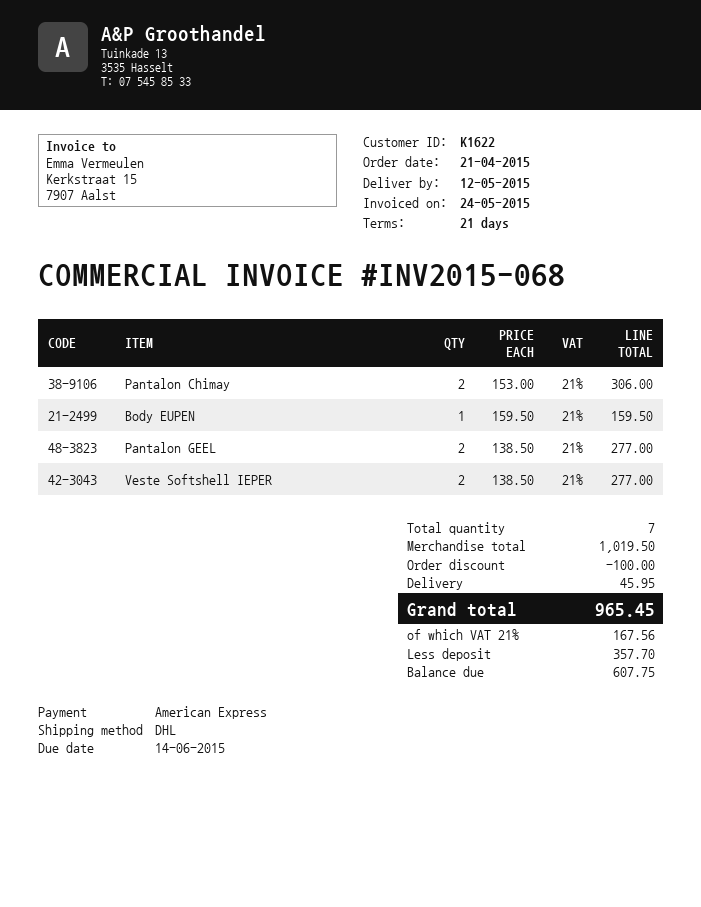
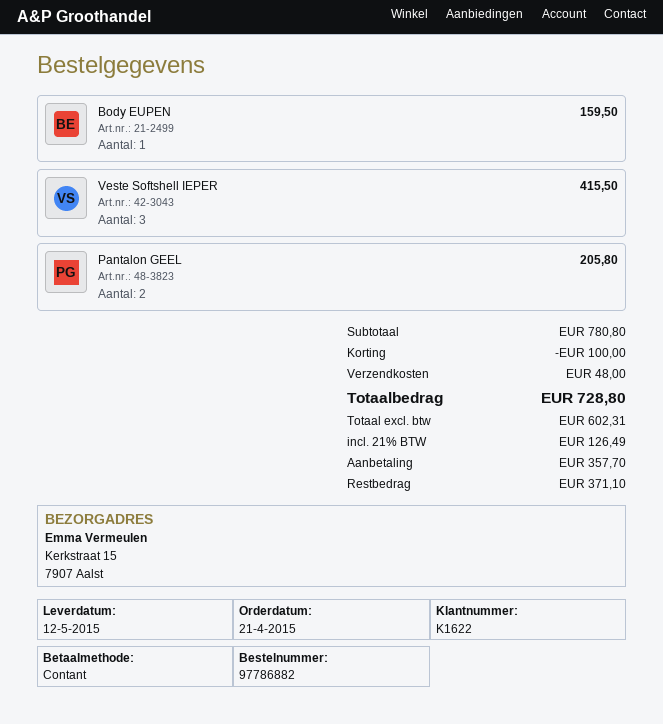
payment method: American Express -> cash
Pantalon Chimay: 2 for 306.00 -> none
Pantalon GEEL: 2 for 277.00 -> 2 for 205.80
Veste Softshell IEPER: 2 for 277.00 -> 3 for 415.50
subtotal: 1019.50 -> 780.80
shipping: 45.95 -> 48.00
tax: 21% = 167.56 -> 21% = 126.49
total: 965.45 -> 728.80
balance: 607.75 -> 371.10

